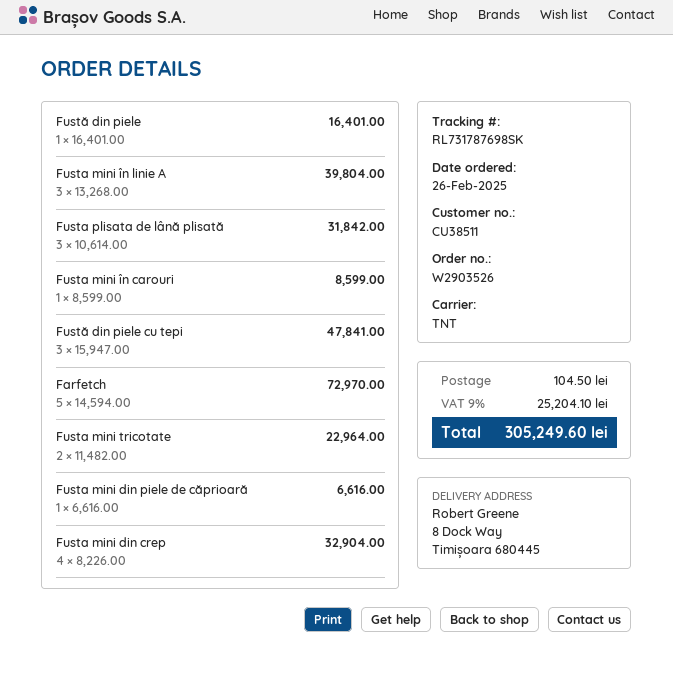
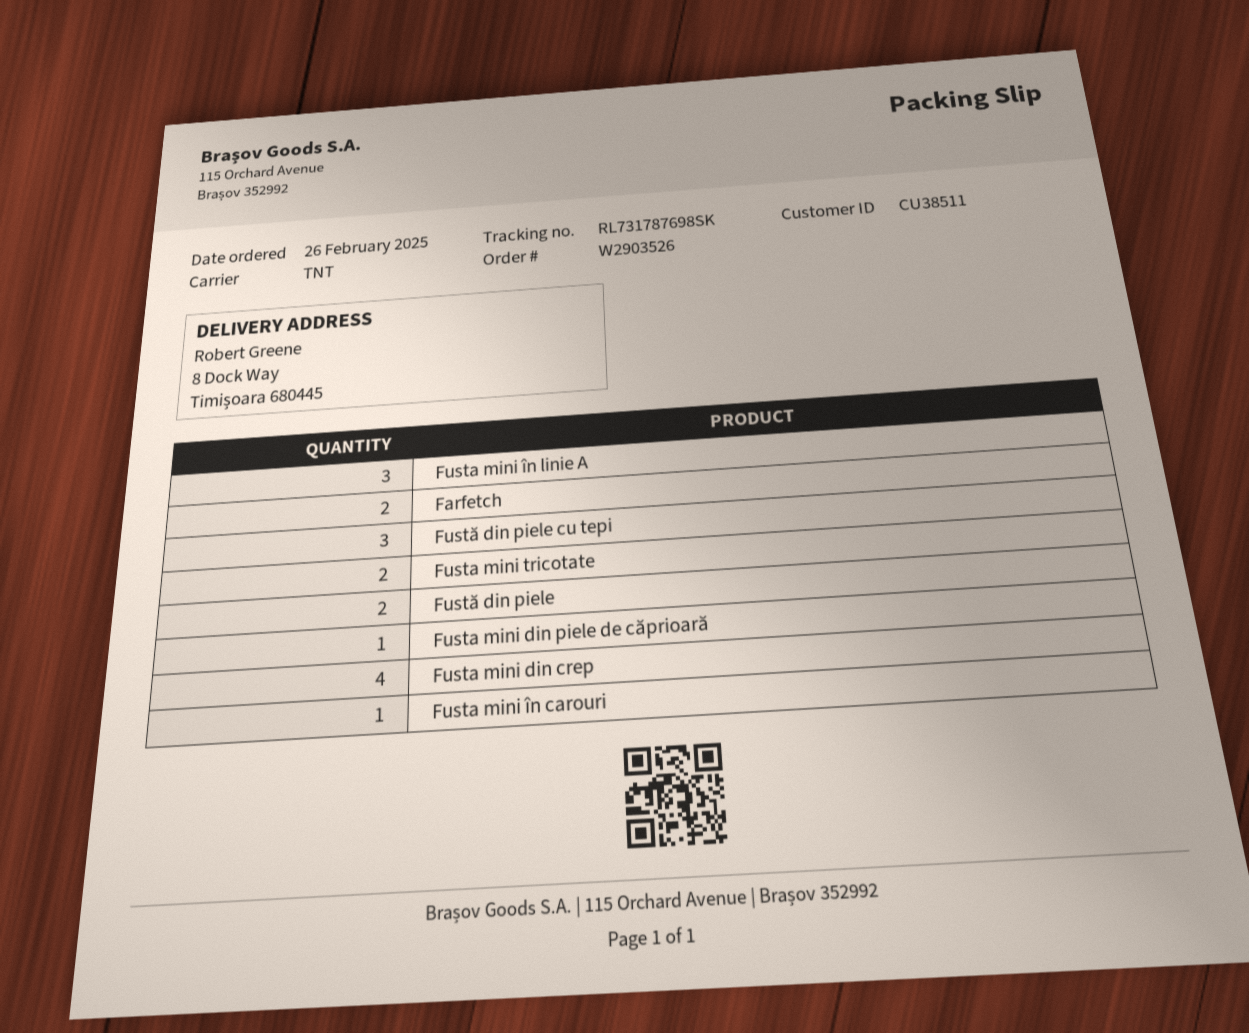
Fustă din piele: 1 -> 2
Fusta plisata de lână plisată: 3 -> none
Farfetch: 5 -> 2

